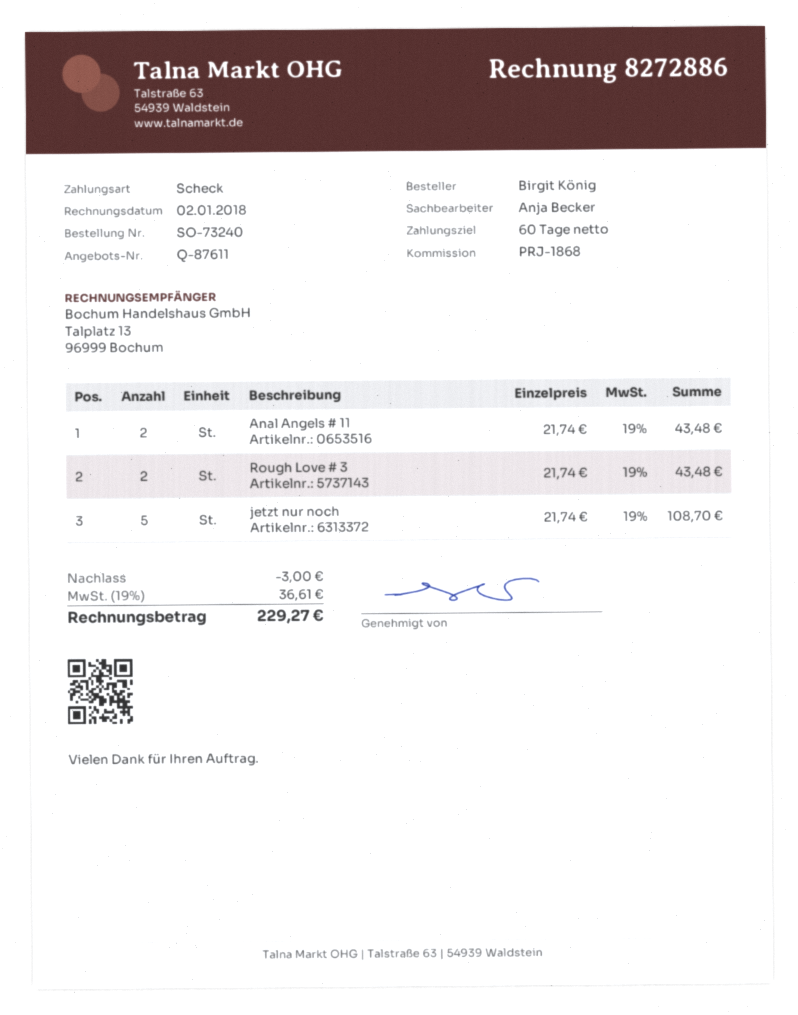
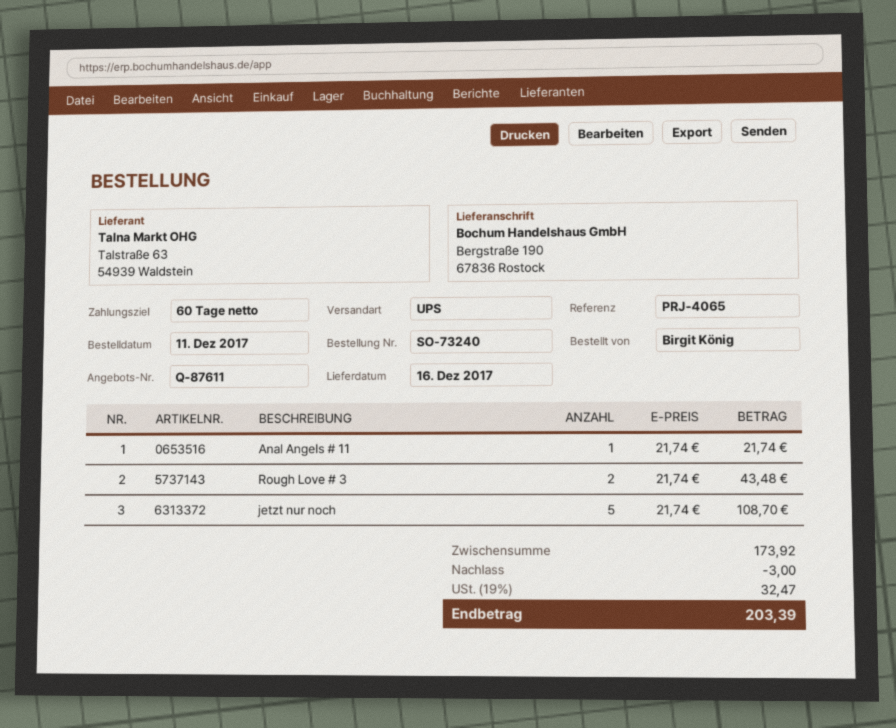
reference: PRJ-1868 -> PRJ-4065
Anal Angels # 11: 2 x 21.74 = 43.48 -> 1 x 21.74 = 21.74
tax: 19% = 36.61 -> 19% = 32.47
total: 229.27 -> 203.39

